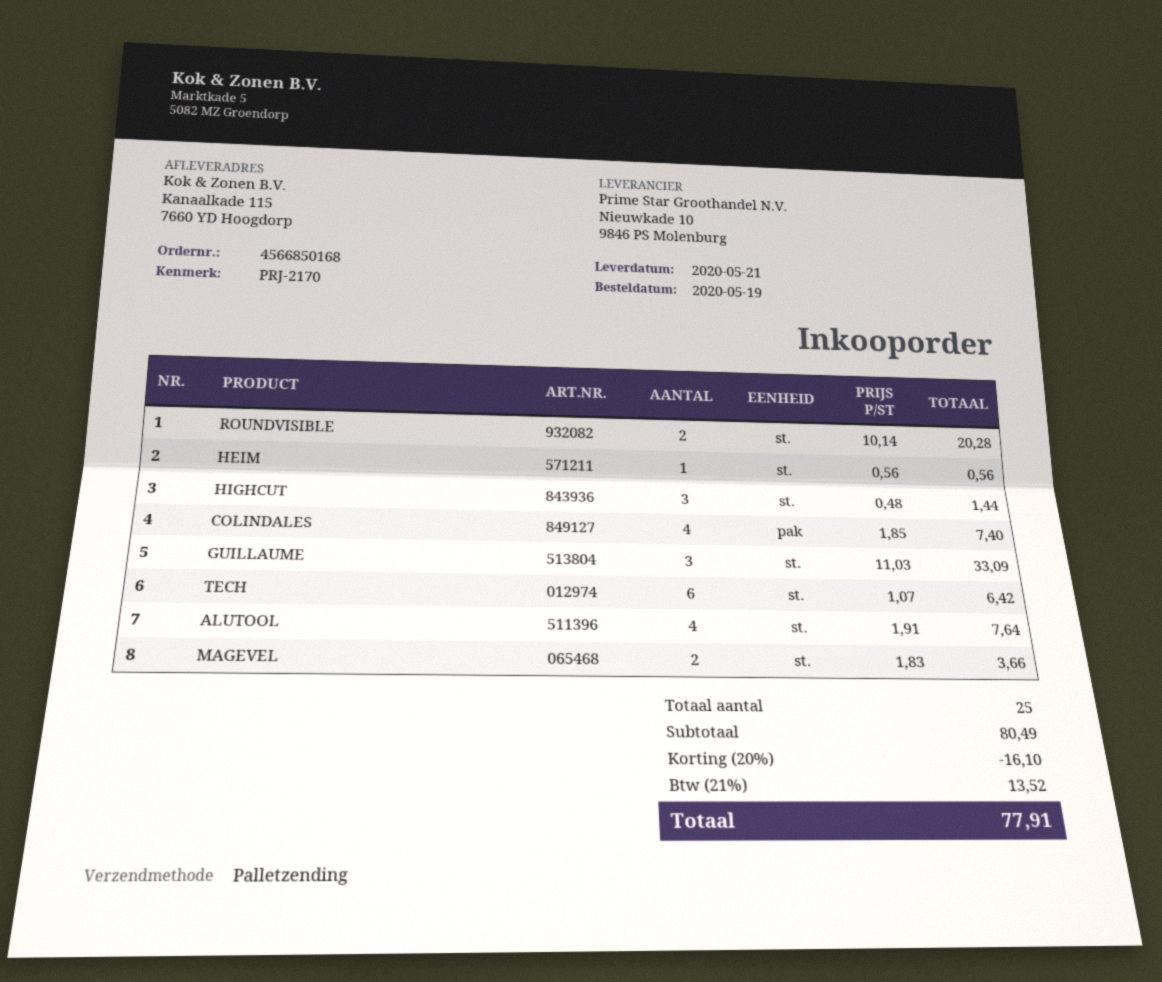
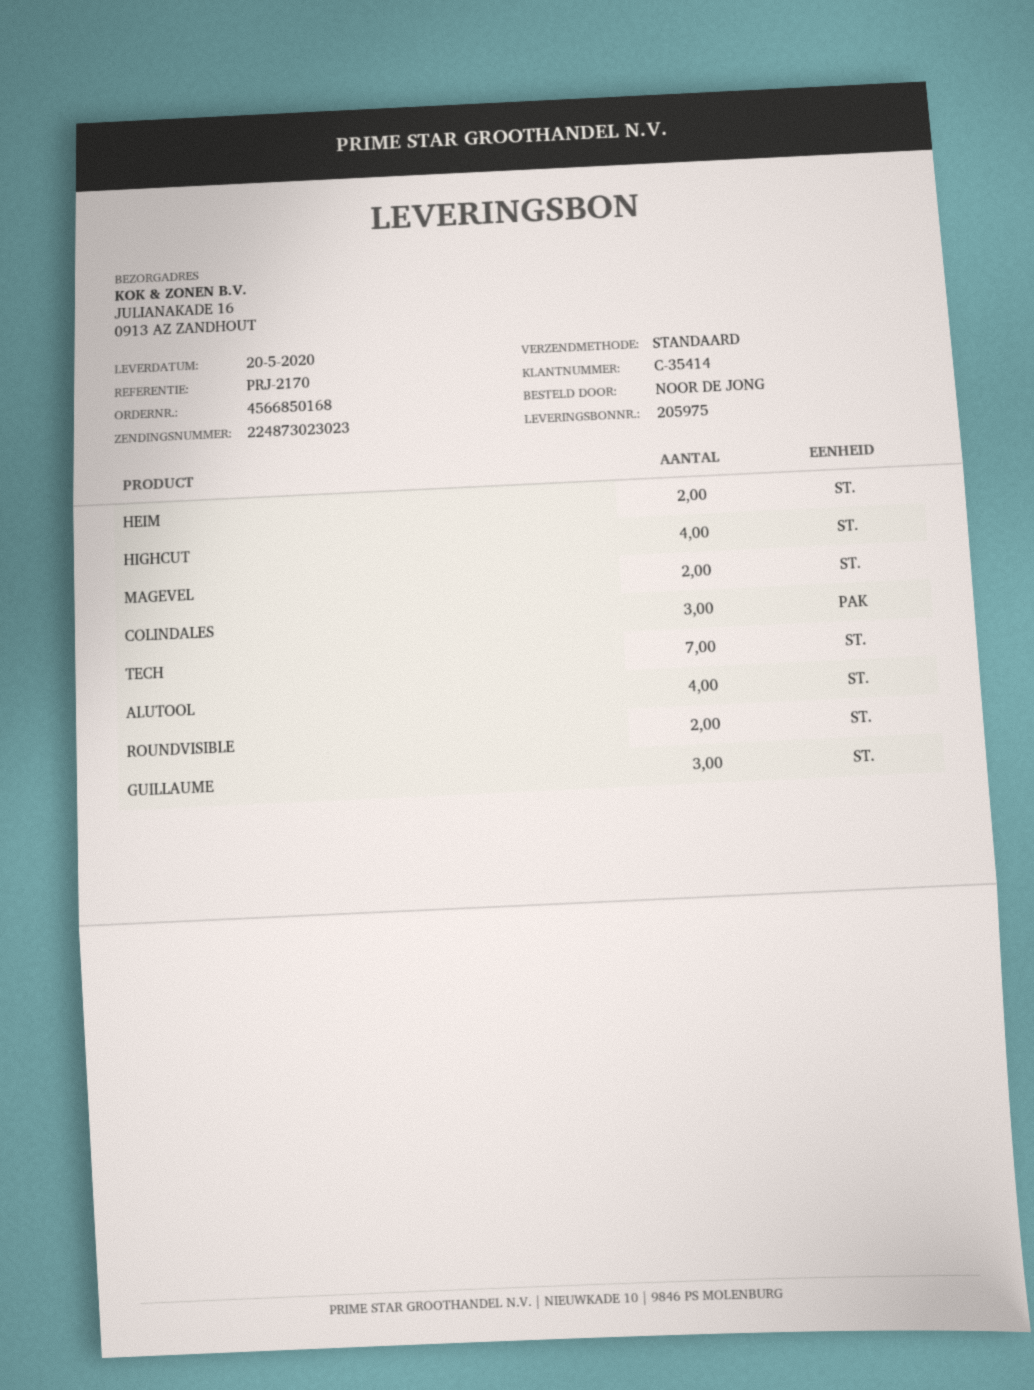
delivery date: 2020-05-21 -> 2020-05-20
shipping method: pallet freight -> standard
ship to: Kanaalkade 115, 7660 YD Hoogdorp -> JULIANAKADE 16, 0913 AZ ZANDHOUT
HEIM: 1 -> 2
HIGHCUT: 3 -> 4
COLINDALES: 4 -> 3
TECH: 6 -> 7

